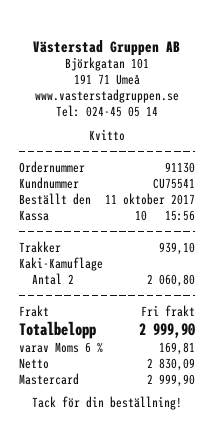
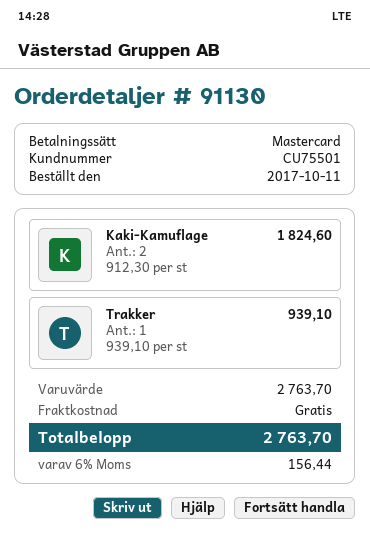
customer number: CU75541 -> CU75501
Kaki-Kamuflage: 2 for 2060.80 -> 2 for 1824.60
tax: 6% = 169.81 -> 6% = 156.44
total: 2999.90 -> 2763.70

